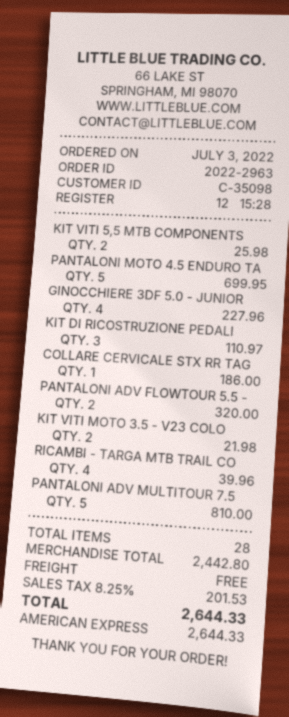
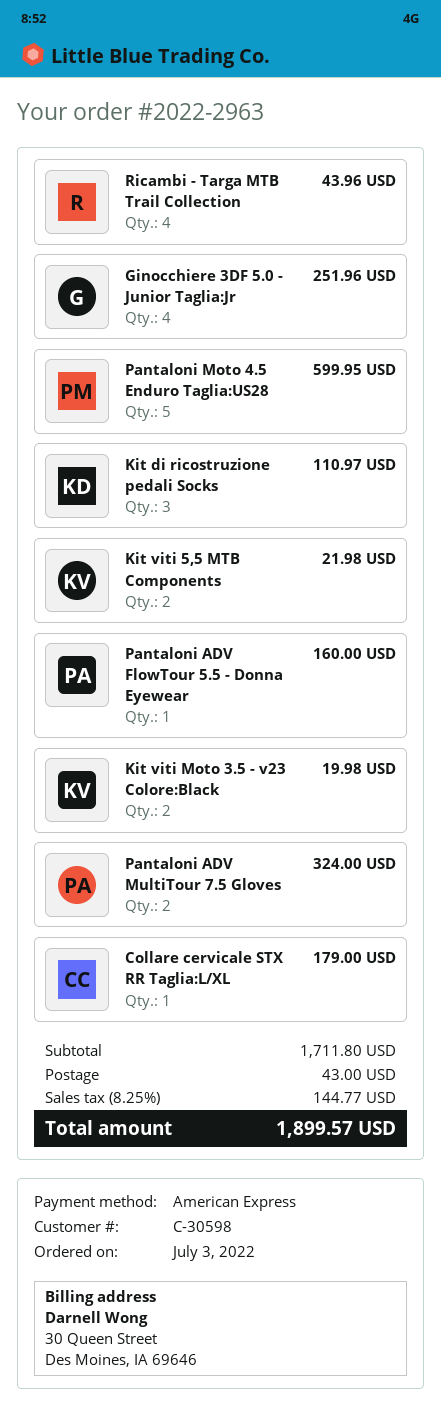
customer number: C-35098 -> C-30598
KIT VITI 5,5 MTB COMPONENTS: 2 for 25.98 -> 2 for 21.98
PANTALONI MOTO 4.5 ENDURO TA: 5 for 699.95 -> 5 for 599.95
GINOCCHIERE 3DF 5.0 - JUNIOR: 4 for 227.96 -> 4 for 251.96
COLLARE CERVICALE STX RR TAG: 1 for 186.00 -> 1 for 179.00
PANTALONI ADV FLOWTOUR 5.5 -: 2 for 320.00 -> 1 for 160.00
KIT VITI MOTO 3.5 - V23 COLO: 2 for 21.98 -> 2 for 19.98
RICAMBI - TARGA MTB TRAIL CO: 4 for 39.96 -> 4 for 43.96
PANTALONI ADV MULTITOUR 7.5: 5 for 810.00 -> 2 for 324.00
subtotal: 2442.80 -> 1711.80
shipping: 0.00 -> 43.00
tax: 8.25% = 201.53 -> 8.25% = 144.77
total: 2644.33 -> 1899.57

